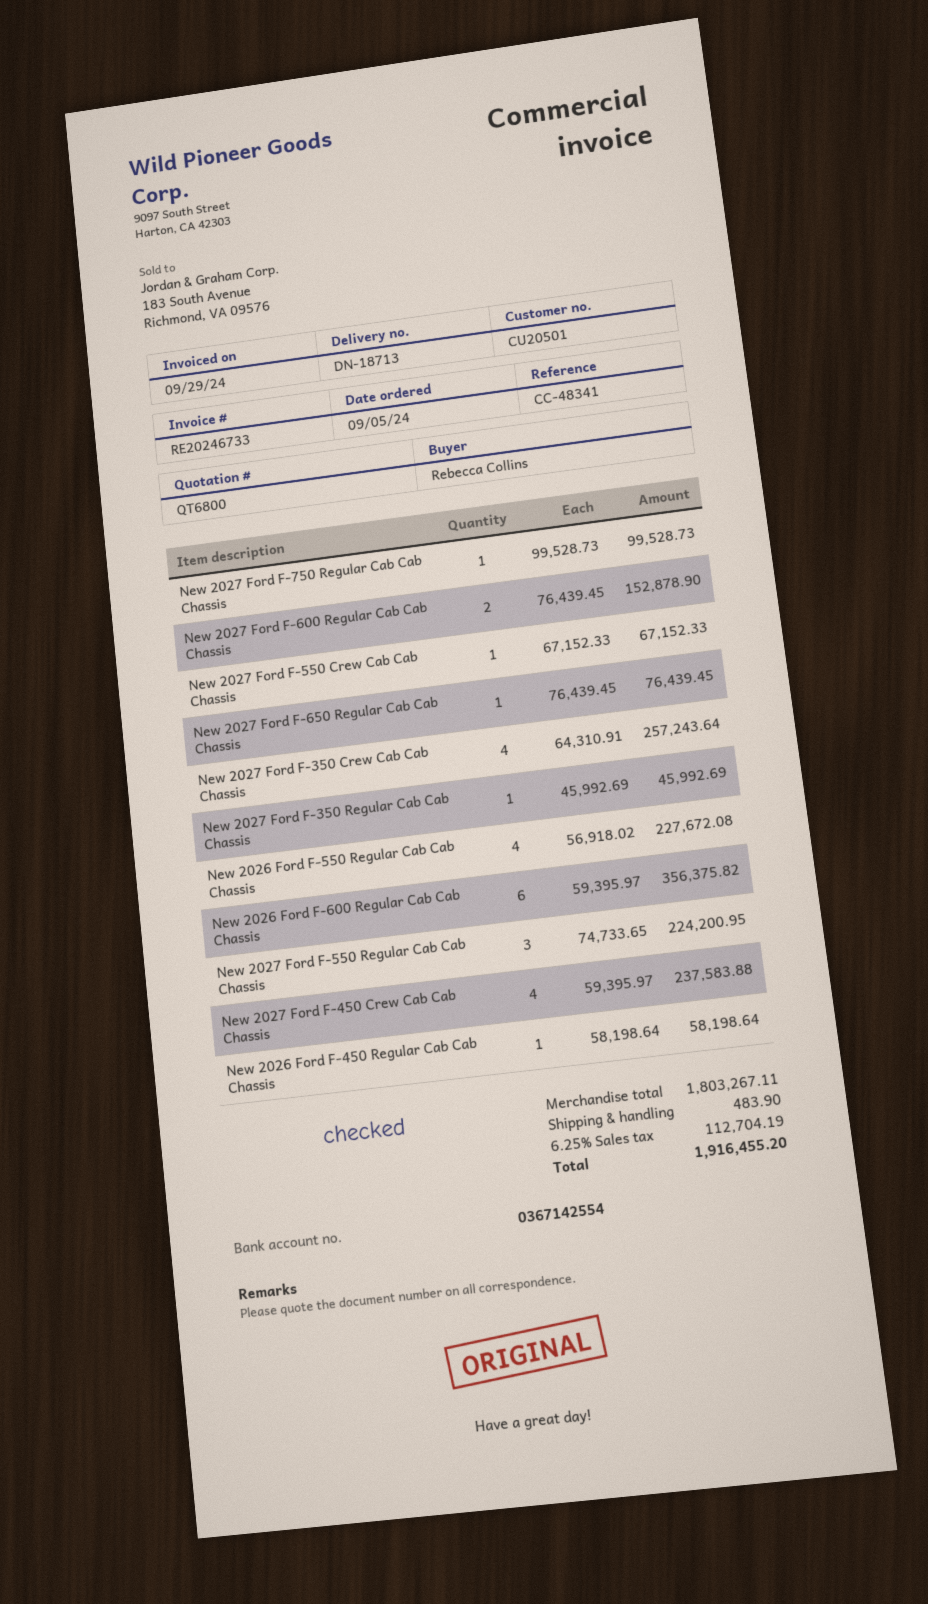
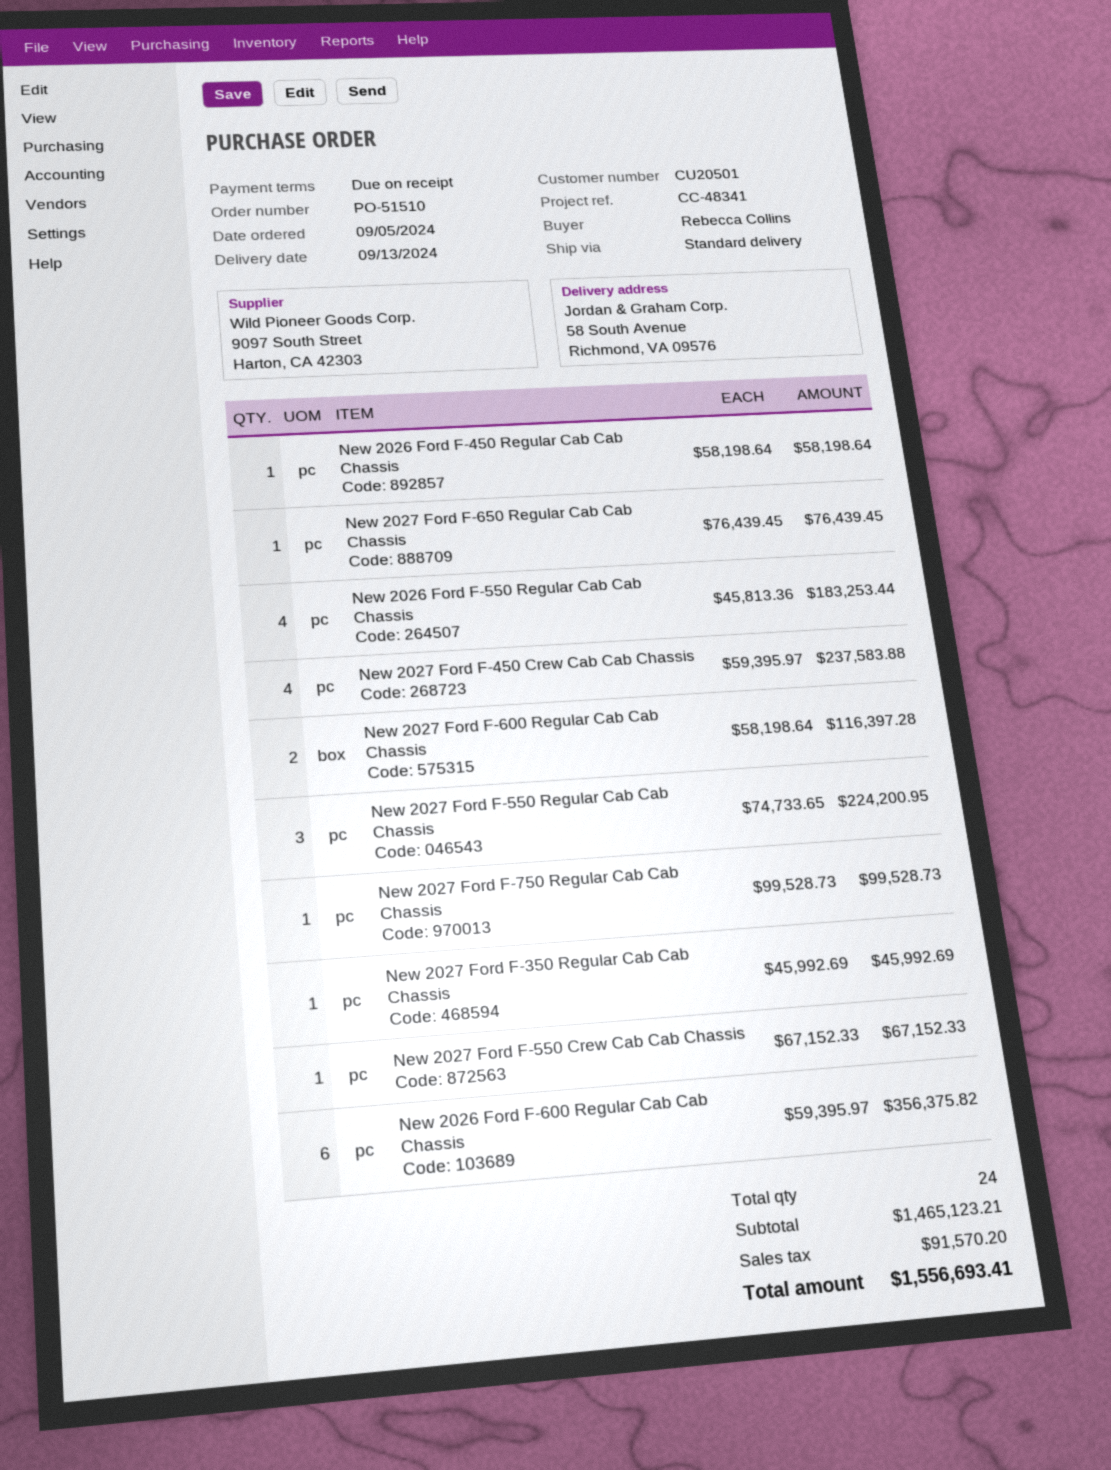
New 2027 Ford F-600 Regular Cab Cab Chassis: 2 x 76439.45 = 152878.90 -> 2 x 58198.64 = 116397.28
New 2027 Ford F-350 Crew Cab Cab Chassis: 4 x 64310.91 = 257243.64 -> none
New 2026 Ford F-550 Regular Cab Cab Chassis: 4 x 56918.02 = 227672.08 -> 4 x 45813.36 = 183253.44
subtotal: 1803267.11 -> 1465123.21
shipping: 483.90 -> none
tax: 112704.19 -> 91570.20
total: 1916455.20 -> 1556693.41

